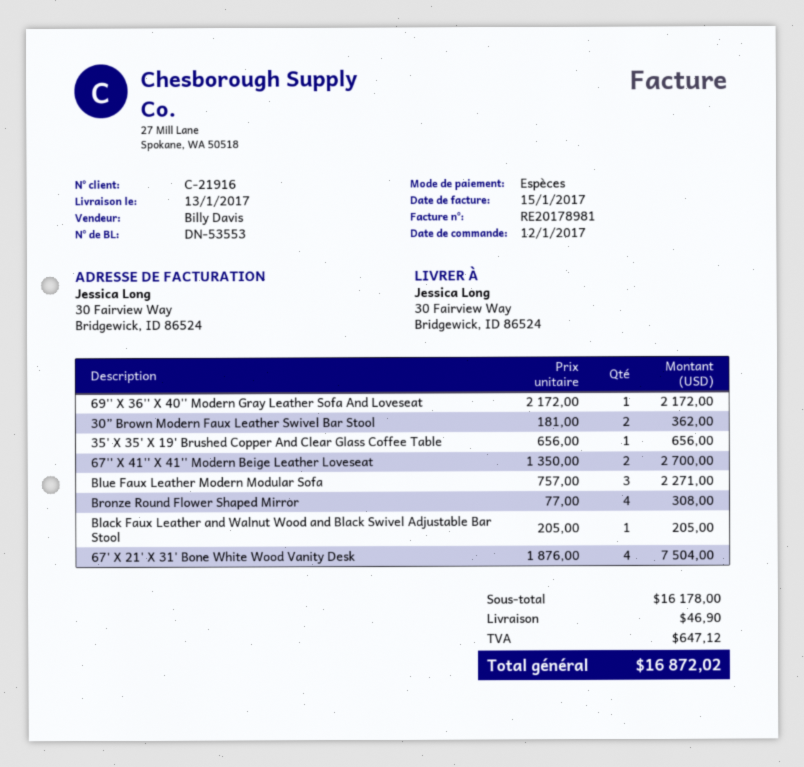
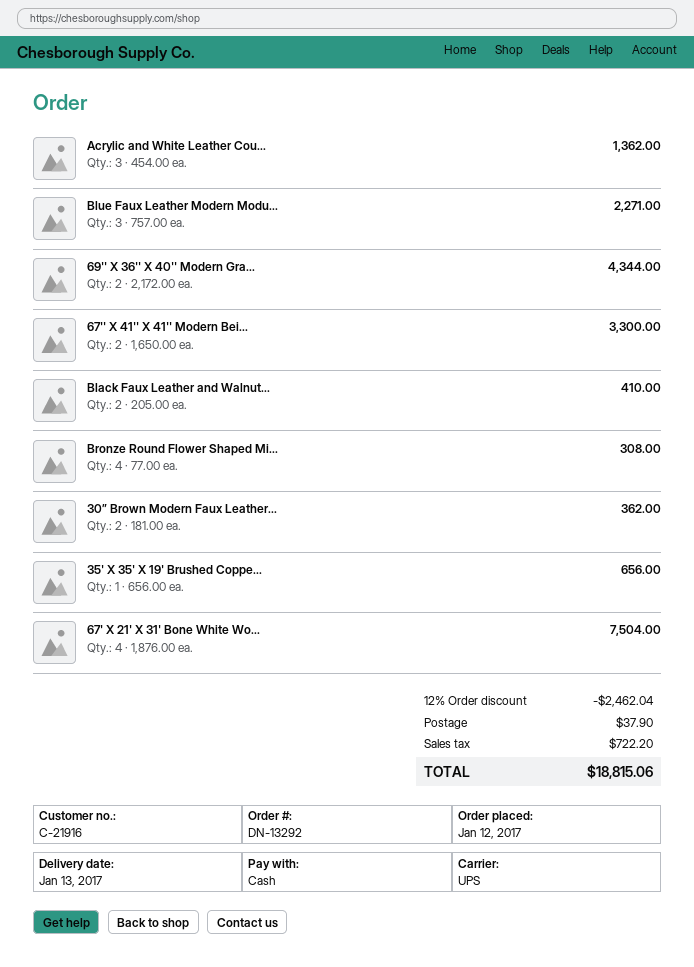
69'' X 36'' X 40'' Modern Gray Leather Sofa And Loveseat: 1 x 2172.00 = 2172.00 -> 2 x 2172.00 = 4344.00
67'' X 41'' X 41'' Modern Beige Leather Loveseat: 2 x 1350.00 = 2700.00 -> 2 x 1650.00 = 3300.00
Black Faux Leather and Walnut Wood and Black Swivel Adjustable Bar Stool: 1 x 205.00 = 205.00 -> 2 x 205.00 = 410.00
Acrylic and White Leather Cou...: none -> 3 x 454.00 = 1362.00
discount: none -> 12% = 2462.04
shipping: 46.90 -> 37.90
tax: 647.12 -> 722.20
total: 16872.02 -> 18815.06

